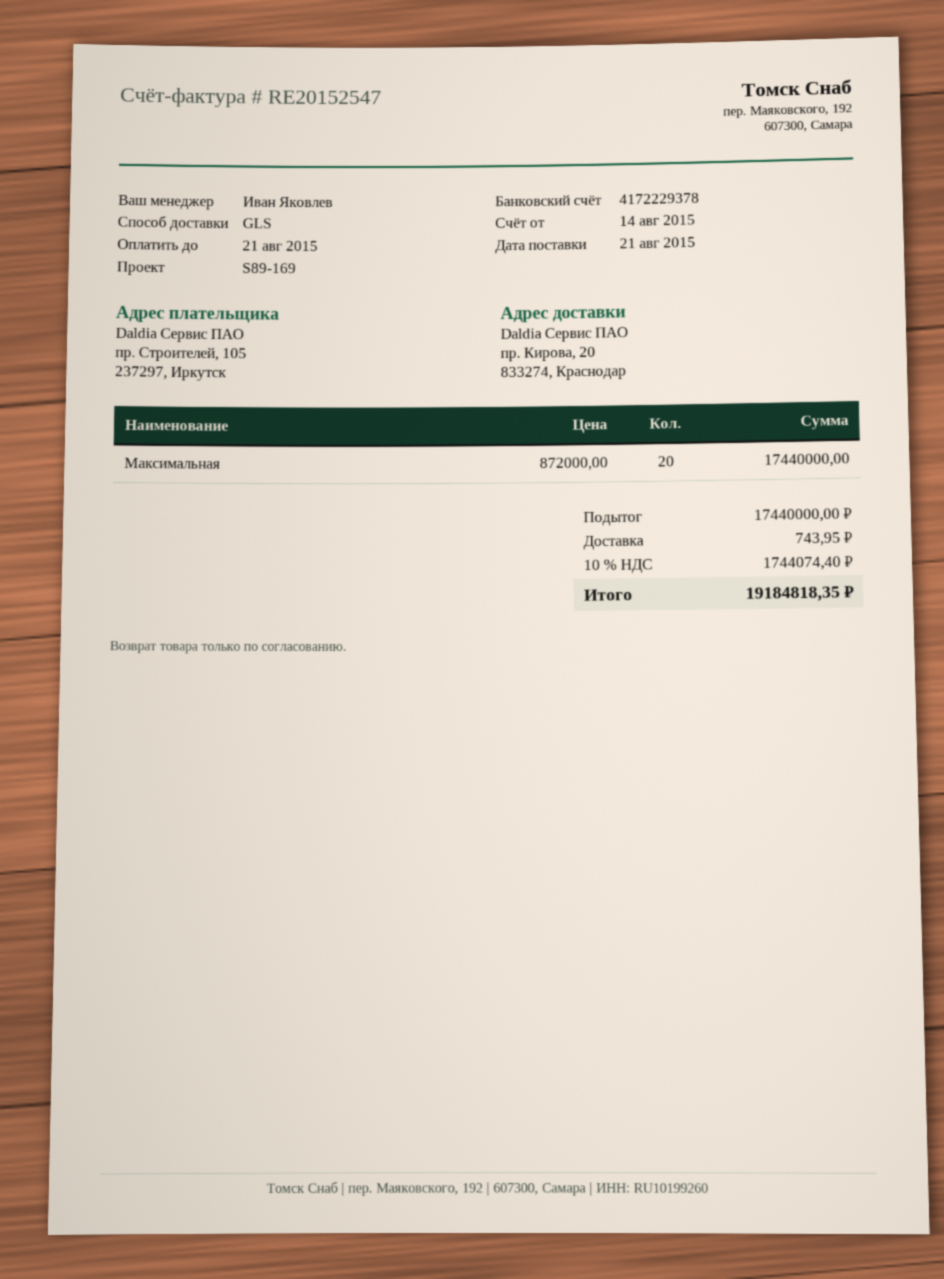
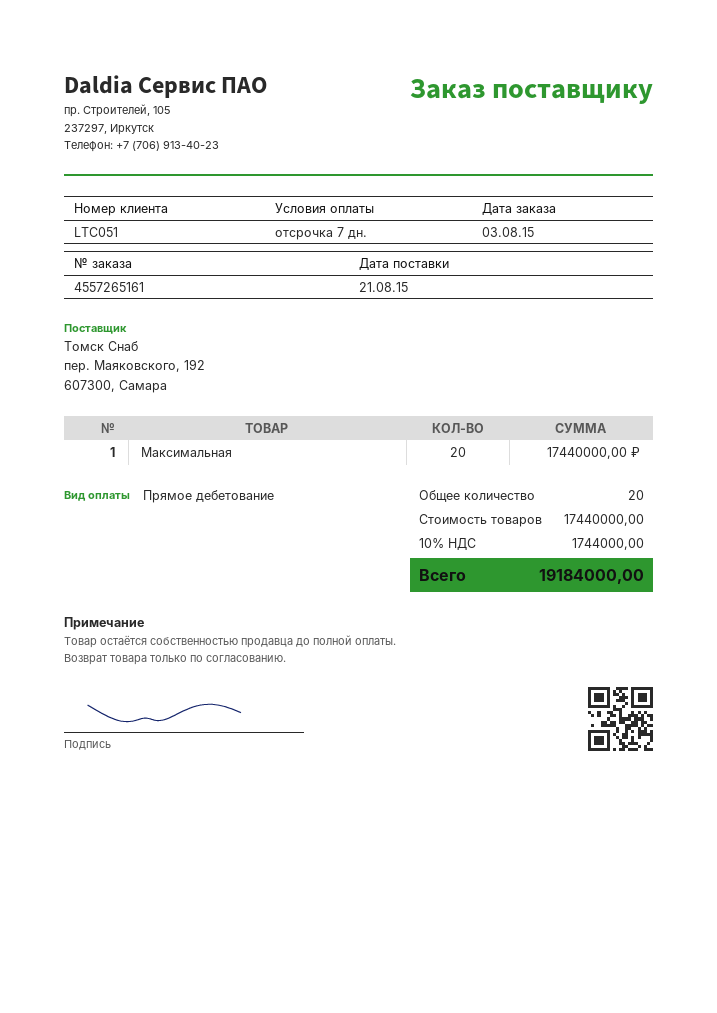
shipping: 743.95 -> none
tax: 10% = 1744074.40 -> 10% = 1744000.00
total: 19184818.35 -> 19184000.00

